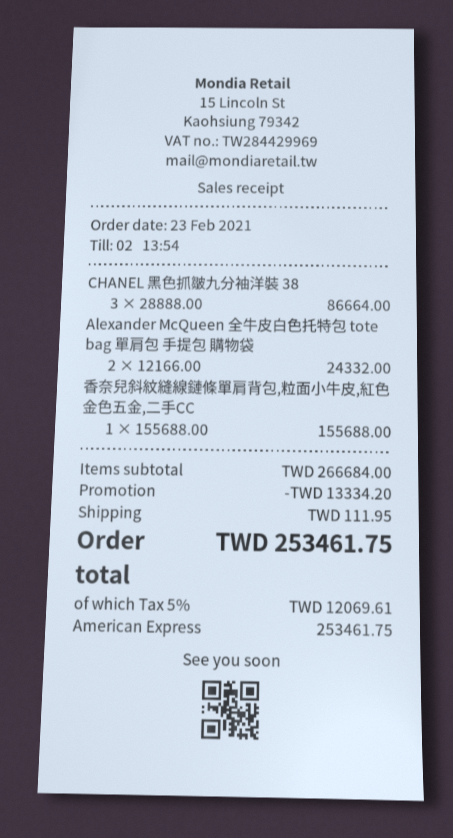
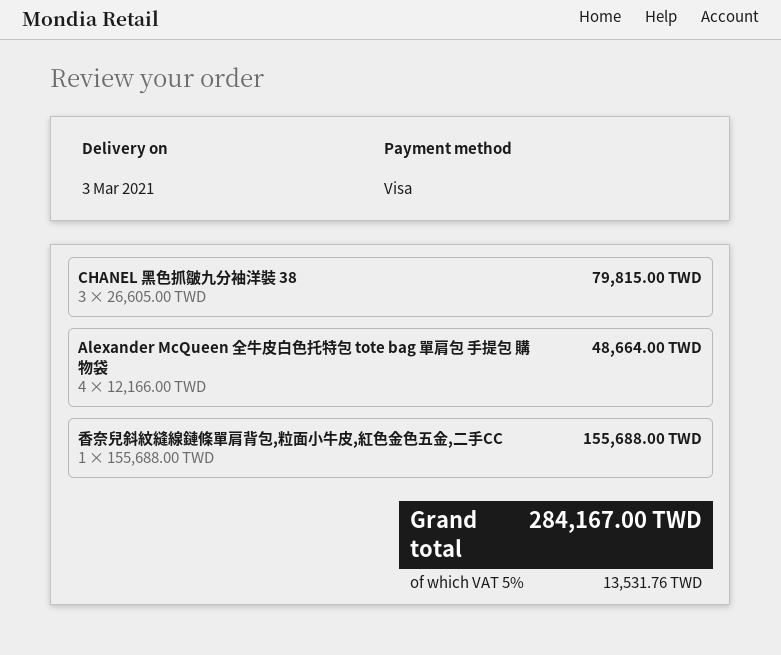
payment method: American Express -> Visa
CHANEL 黑色抓皺九分袖洋裝 38: 3 x 28888.00 = 86664.00 -> 3 x 26605.00 = 79815.00
Alexander McQueen 全牛皮白色托特包 tote bag 單肩包 手提包 購物袋: 2 x 12166.00 = 24332.00 -> 4 x 12166.00 = 48664.00
discount: 13334.20 -> none
shipping: 111.95 -> none
tax: 5% = 12069.61 -> 5% = 13531.76
total: 253461.75 -> 284167.00

